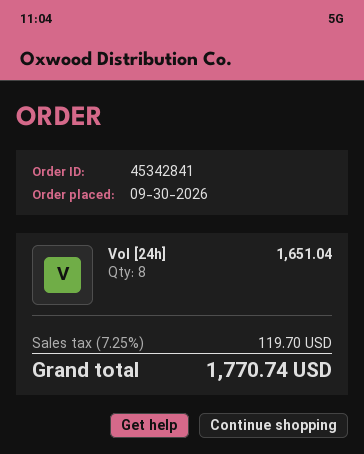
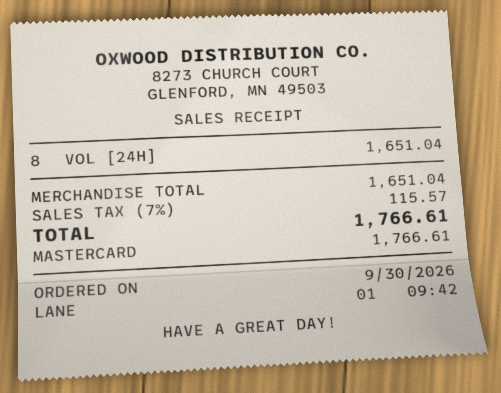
tax: 7.25% = 119.70 -> 7% = 115.57
total: 1770.74 -> 1766.61

